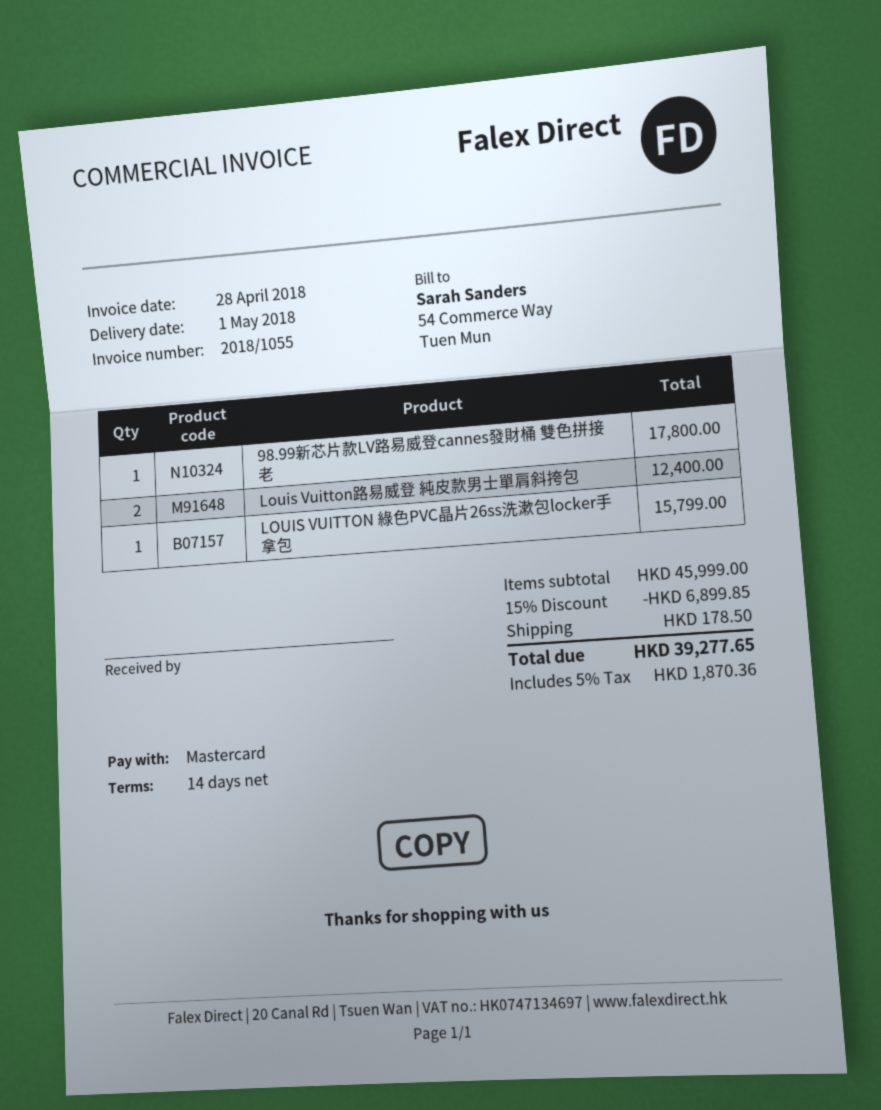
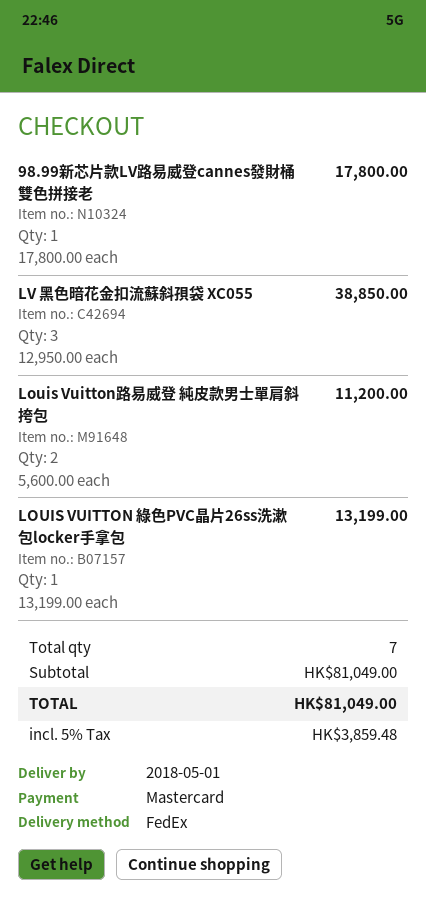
Louis Vuitton路易威登 純皮款男士單肩斜挎包: 2 for 12400.00 -> 2 for 11200.00
LOUIS VUITTON 綠色PVC晶片26ss洗漱包locker手拿包: 1 for 15799.00 -> 1 for 13199.00
LV 黑色暗花金扣流蘇斜孭袋 XC055: none -> 3 for 38850.00
subtotal: 45999.00 -> 81049.00
discount: 15% = 6899.85 -> none
shipping: 178.50 -> none
tax: 5% = 1870.36 -> 5% = 3859.48
total: 39277.65 -> 81049.00

